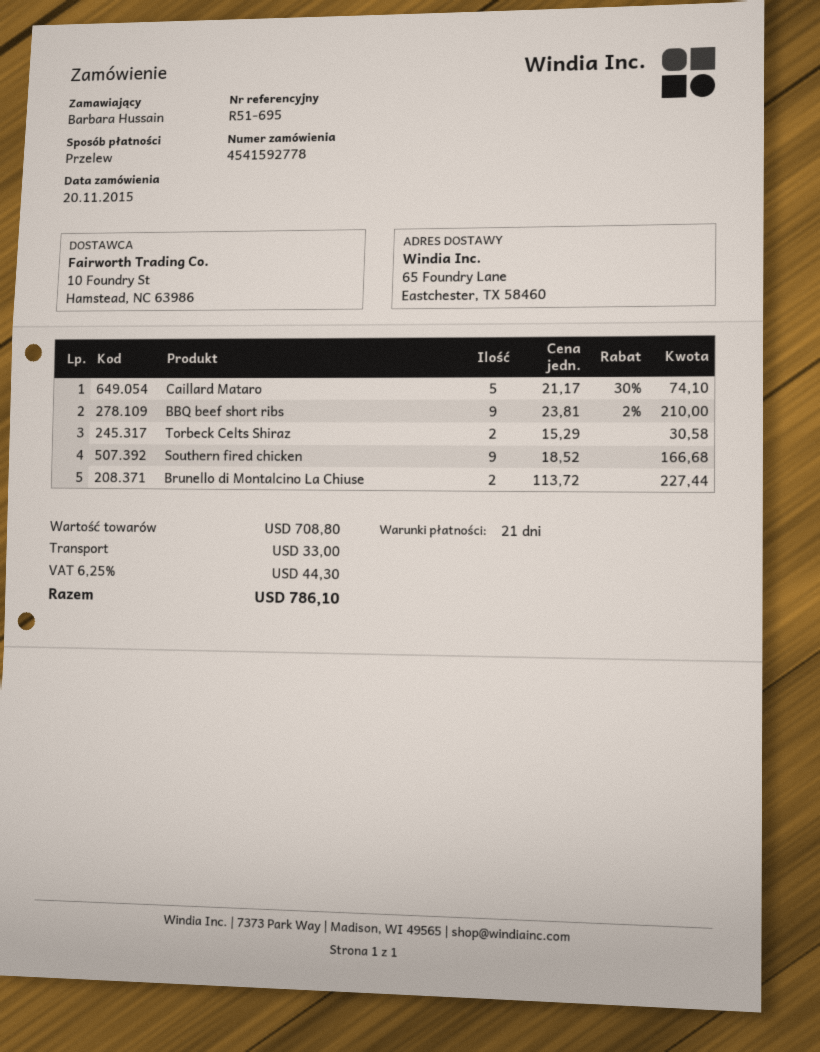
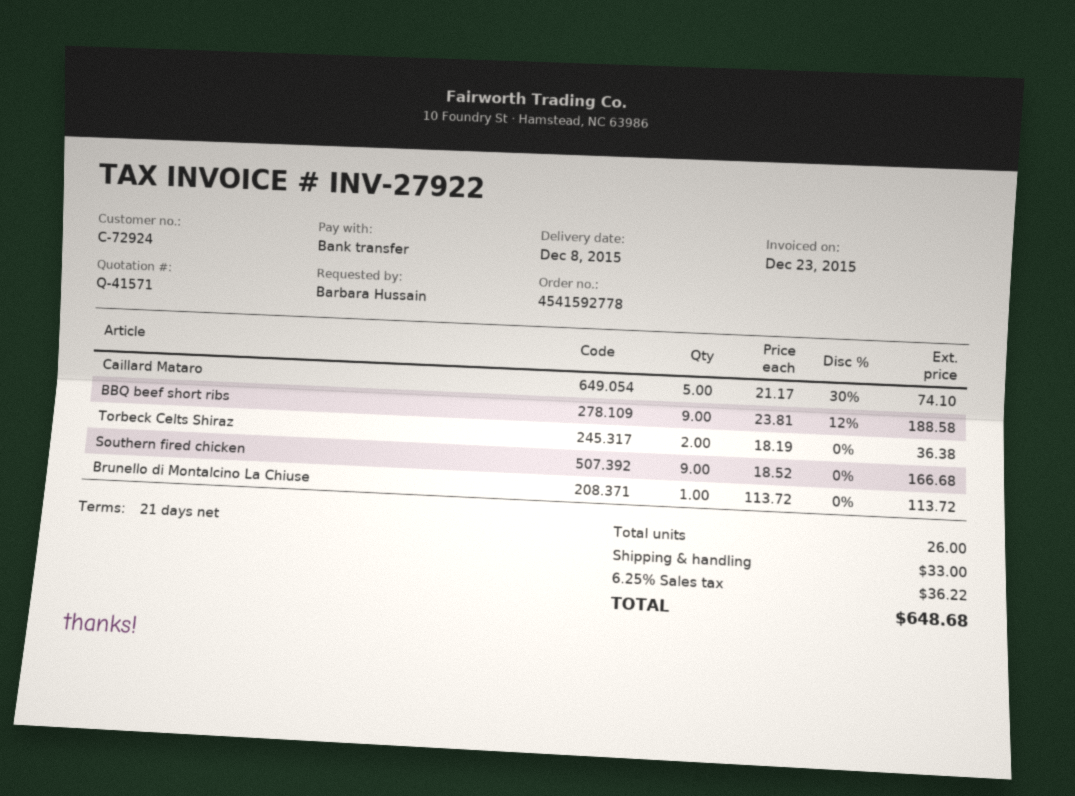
BBQ beef short ribs: 9 x 23.81 - 2% = 210.00 -> 9 x 23.81 - 12% = 188.58
Torbeck Celts Shiraz: 2 x 15.29 = 30.58 -> 2 x 18.19 = 36.38
Brunello di Montalcino La Chiuse: 2 x 113.72 = 227.44 -> 1 x 113.72 = 113.72
tax: 6.25% = 44.30 -> 6.25% = 36.22
total: 786.10 -> 648.68

